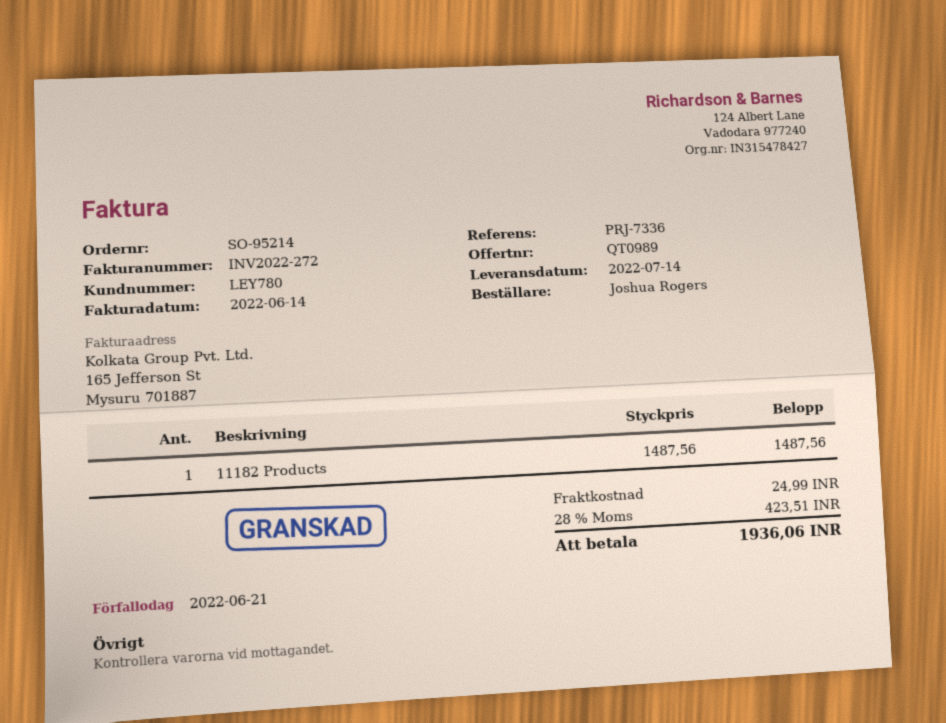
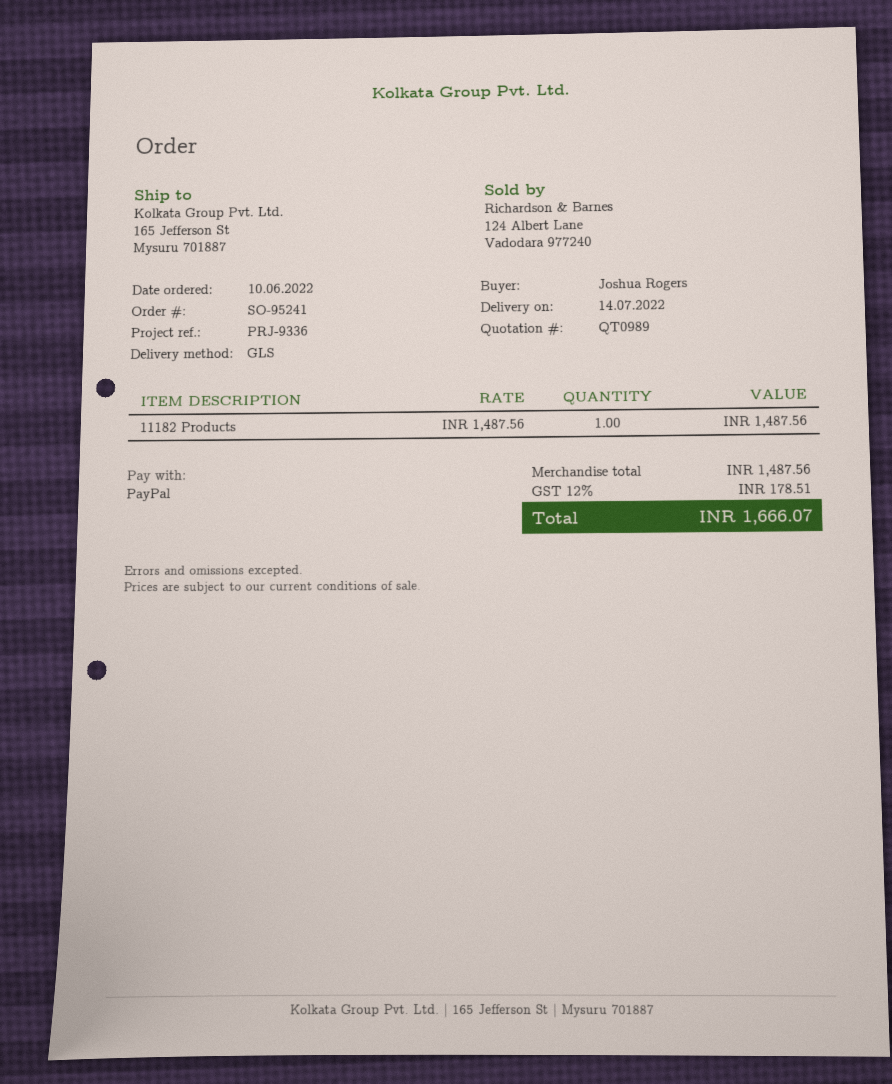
order number: SO-95214 -> SO-95241
reference: PRJ-7336 -> PRJ-9336
shipping: 24.99 -> none
tax: 28% = 423.51 -> 12% = 178.51
total: 1936.06 -> 1666.07

